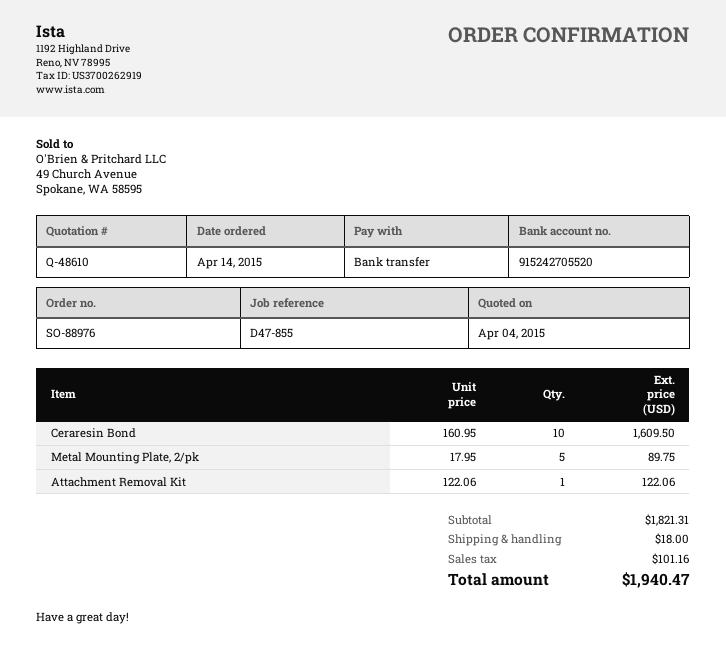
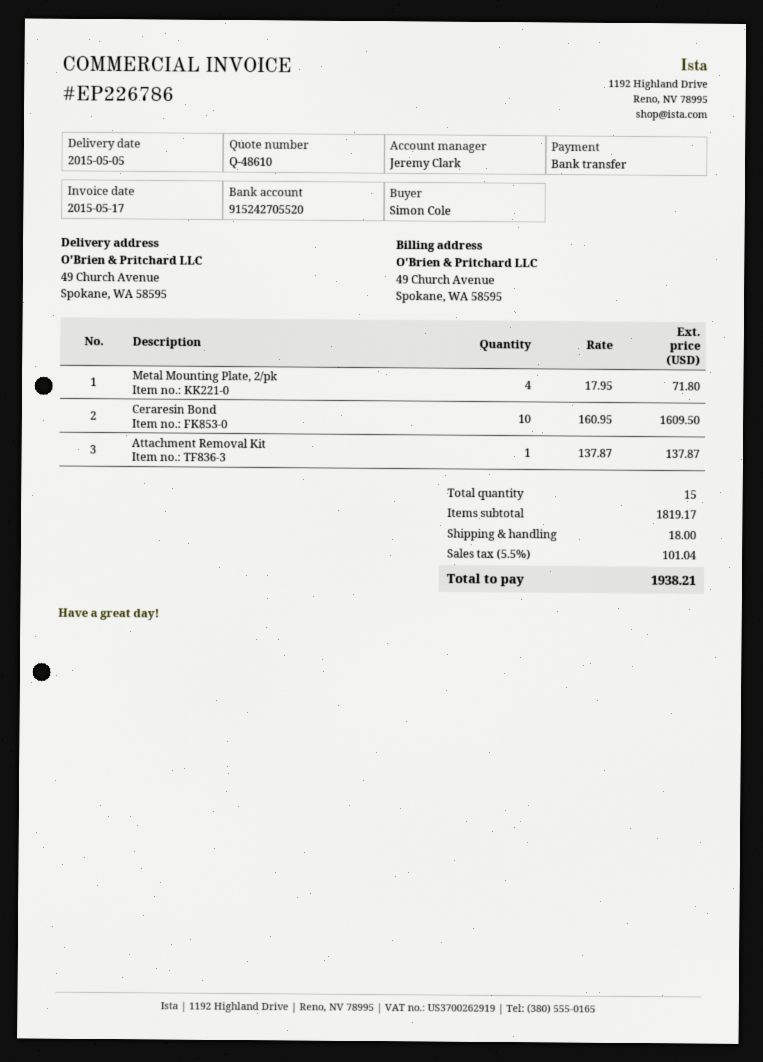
Metal Mounting Plate, 2/pk: 5 x 17.95 = 89.75 -> 4 x 17.95 = 71.80
Attachment Removal Kit: 1 x 122.06 = 122.06 -> 1 x 137.87 = 137.87
subtotal: 1821.31 -> 1819.17
tax: 101.16 -> 101.04
total: 1940.47 -> 1938.21

